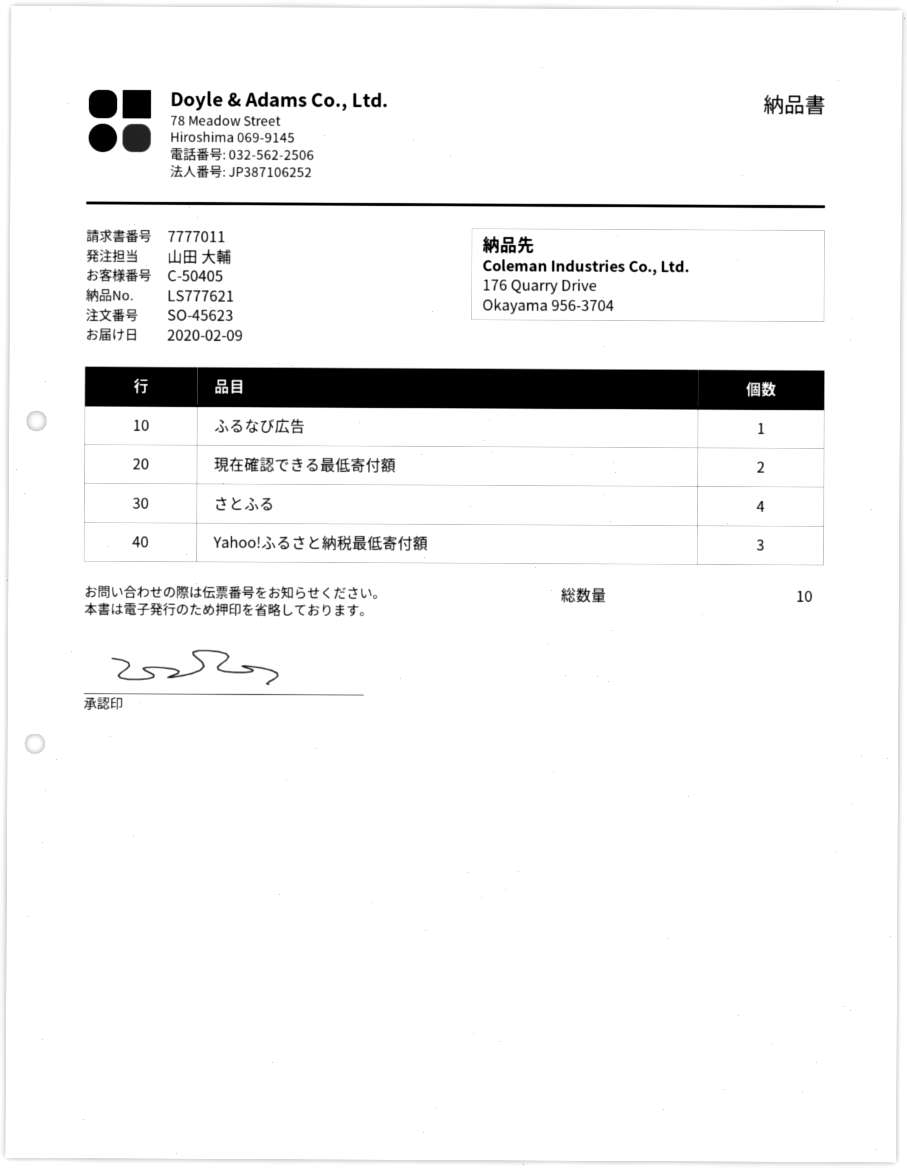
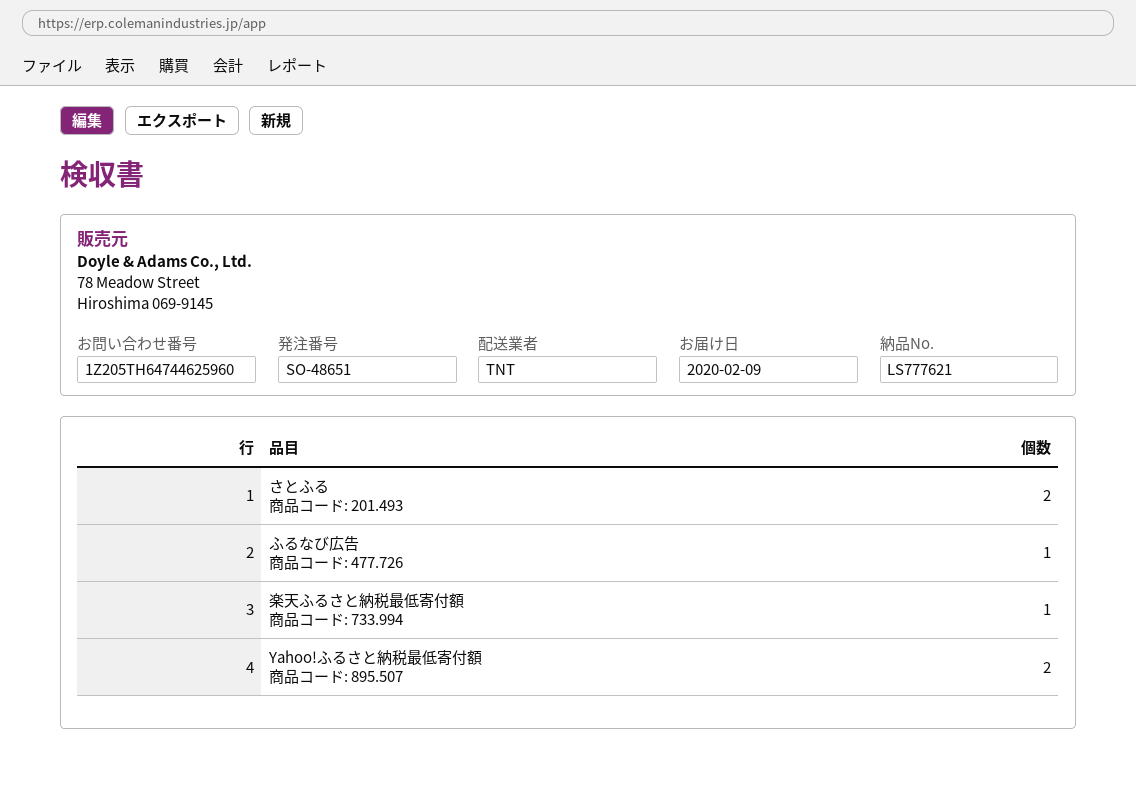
order number: SO-45623 -> SO-48651
現在確認できる最低寄付額: 2 -> none
さとふる: 4 -> 2
Yahoo!ふるさと納税最低寄付額: 3 -> 2
楽天ふるさと納税最低寄付額: none -> 1

